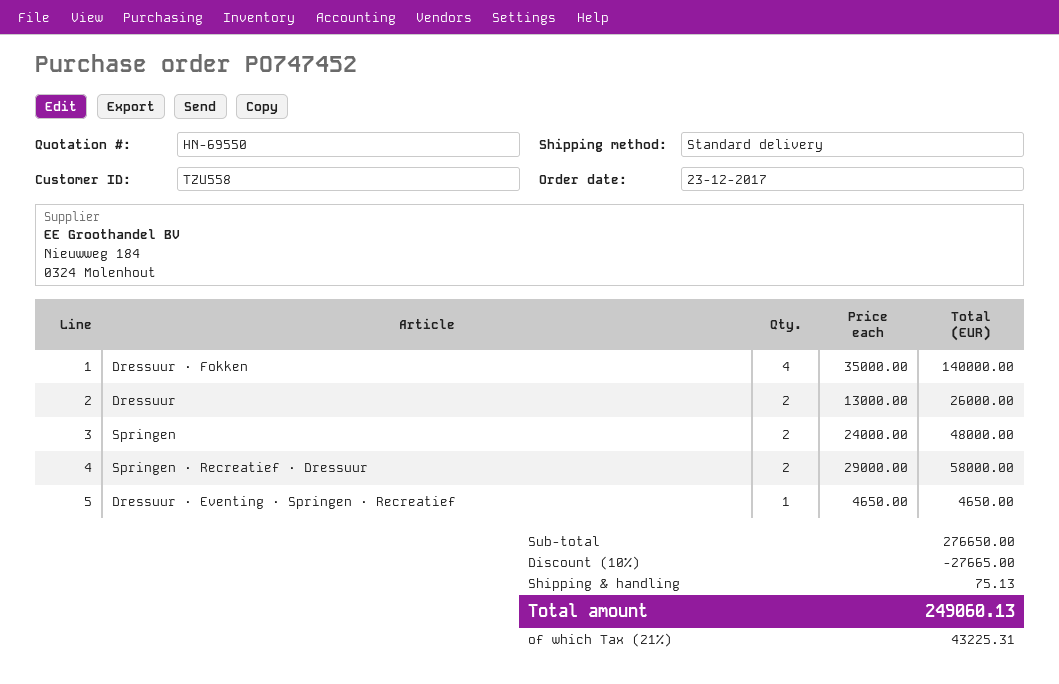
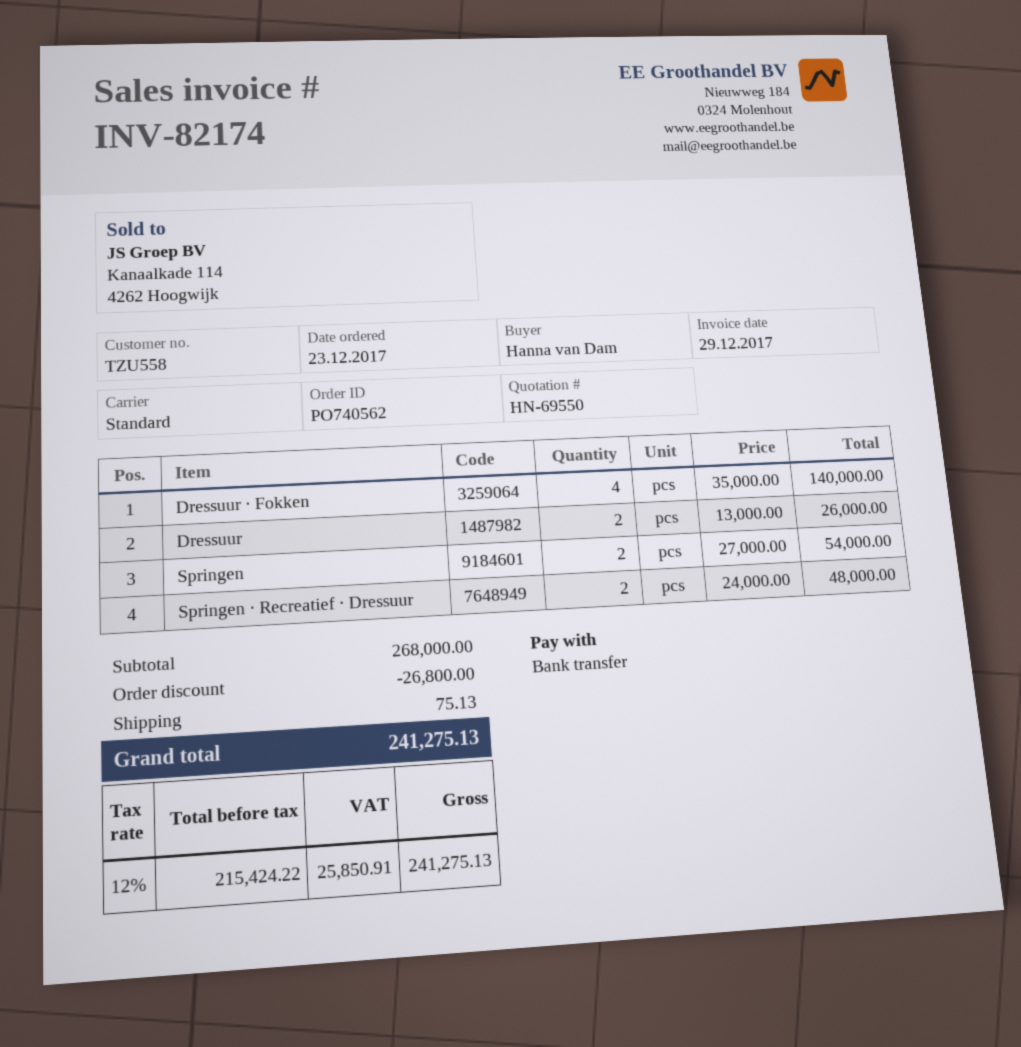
order number: PO747452 -> PO740562
Springen: 2 x 24000.00 = 48000.00 -> 2 x 27000.00 = 54000.00
Springen · Recreatief · Dressuur: 2 x 29000.00 = 58000.00 -> 2 x 24000.00 = 48000.00
Dressuur · Eventing · Springen · Recreatief: 1 x 4650.00 = 4650.00 -> none
subtotal: 276650.00 -> 268000.00
discount: 27665.00 -> 26800.00
tax: 21% = 43225.31 -> 12% = 25850.91
total: 249060.13 -> 241275.13

